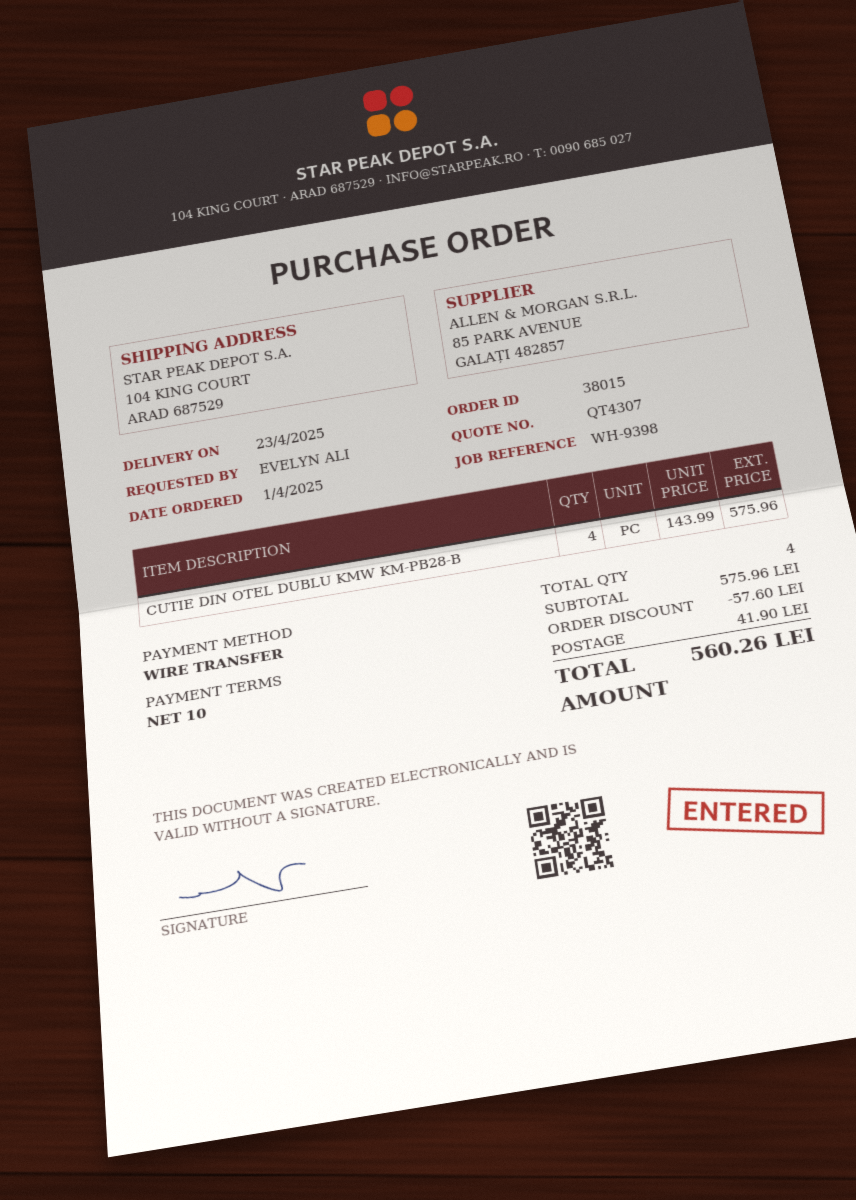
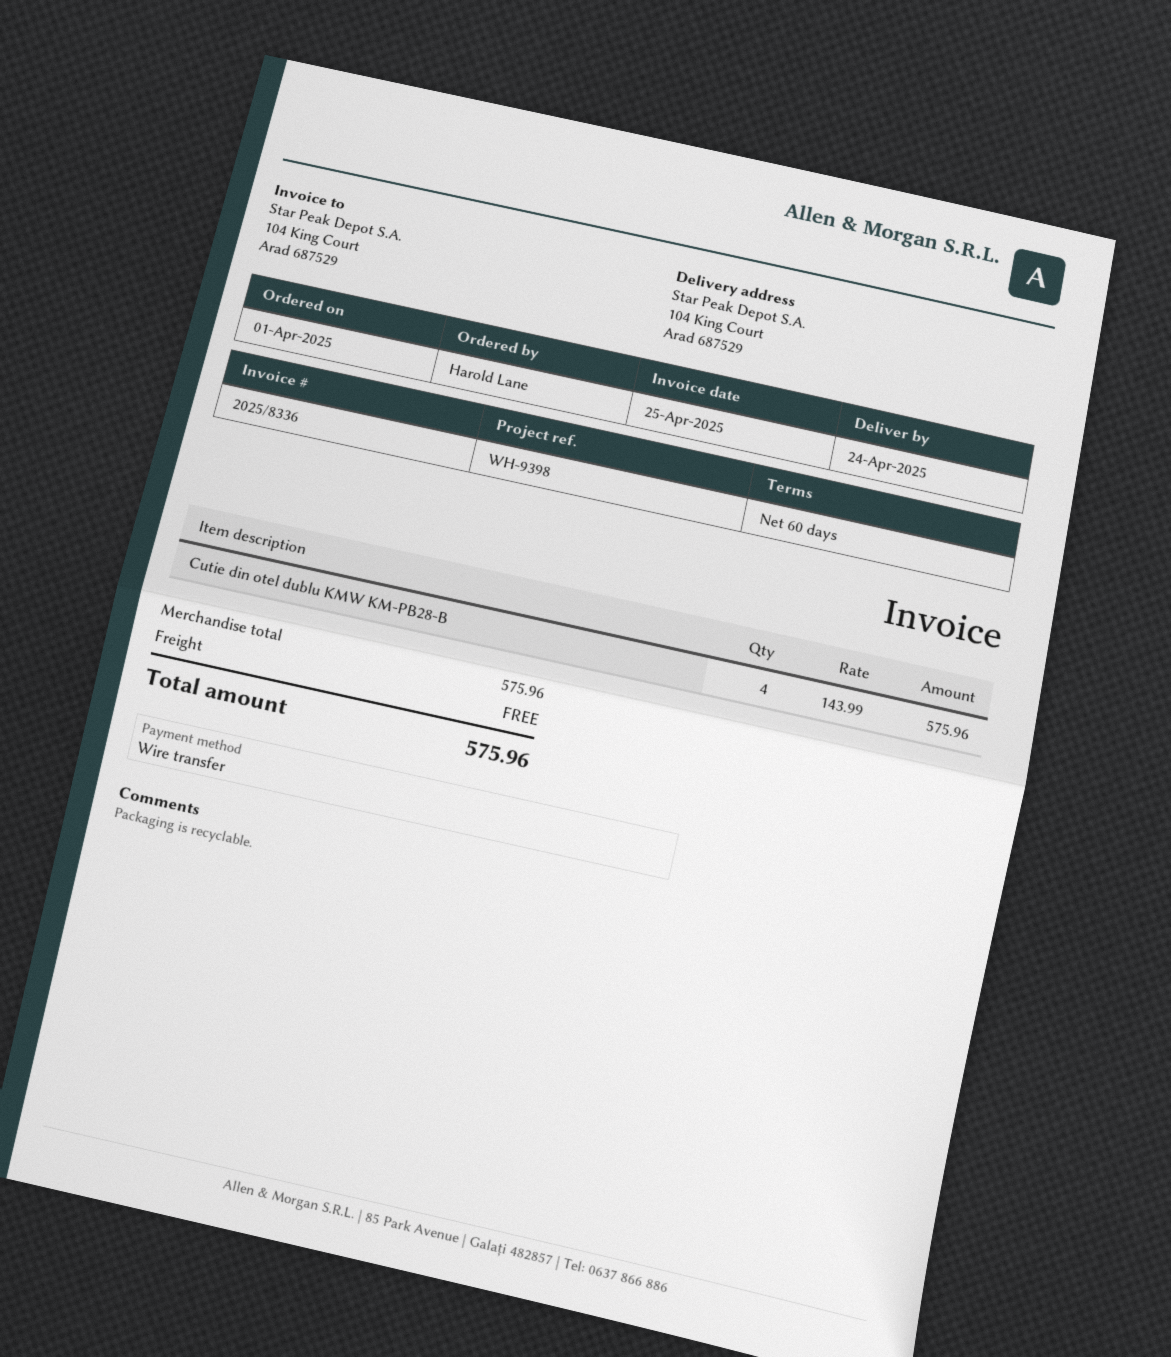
delivery date: 2025-04-23 -> 2025-04-24
payment terms: 10 days -> 60 days
ordered by: EVELYN ALI -> Harold Lane
discount: 57.60 -> none
shipping: 41.90 -> 0.00
total: 560.26 -> 575.96

